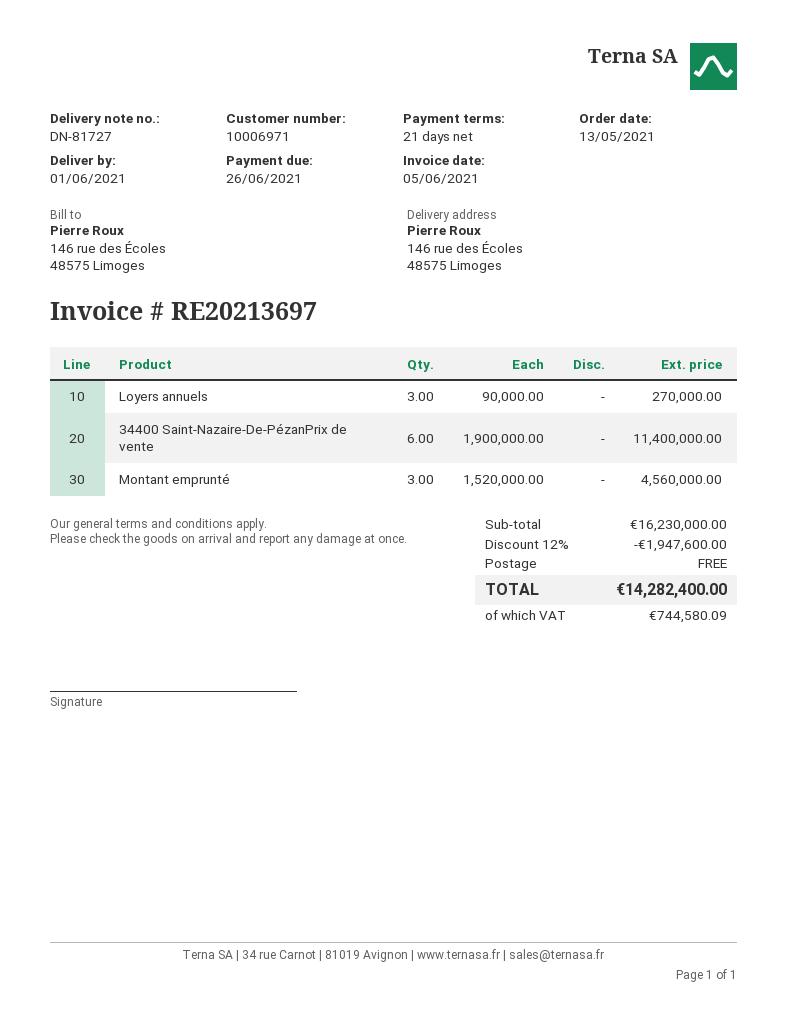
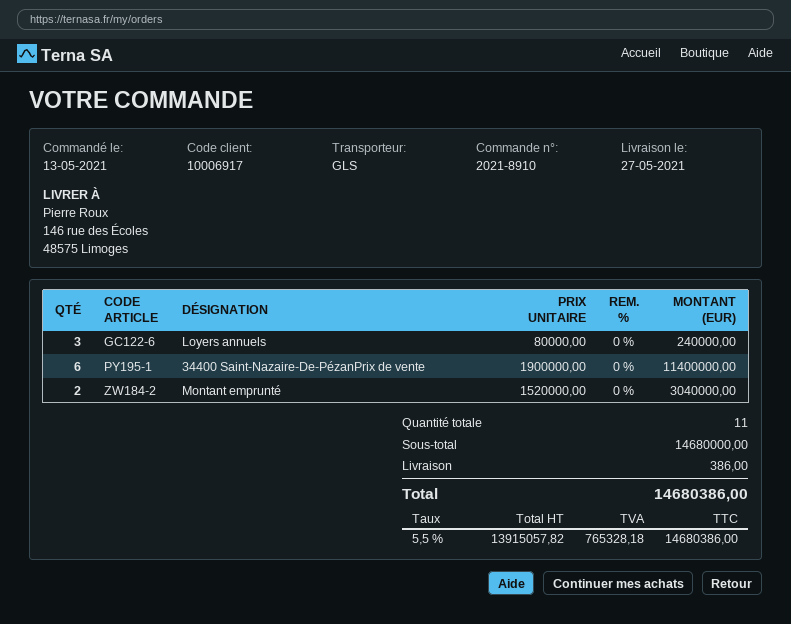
delivery date: 2021-06-01 -> 2021-05-27
customer number: 10006971 -> 10006917
Loyers annuels: 3 x 90000.00 = 270000.00 -> 3 x 80000.00 = 240000.00
Montant emprunté: 3 x 1520000.00 = 4560000.00 -> 2 x 1520000.00 = 3040000.00
subtotal: 16230000.00 -> 14680000.00
discount: 12% = 1947600.00 -> none
shipping: 0.00 -> 386.00
tax: 744580.09 -> 765328.18
total: 14282400.00 -> 14680386.00

